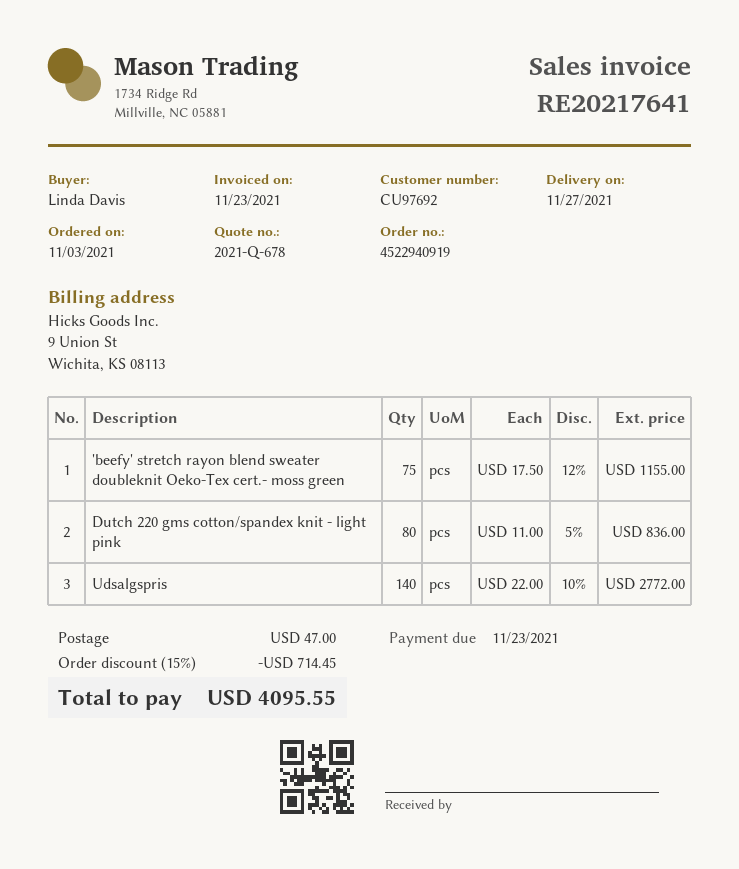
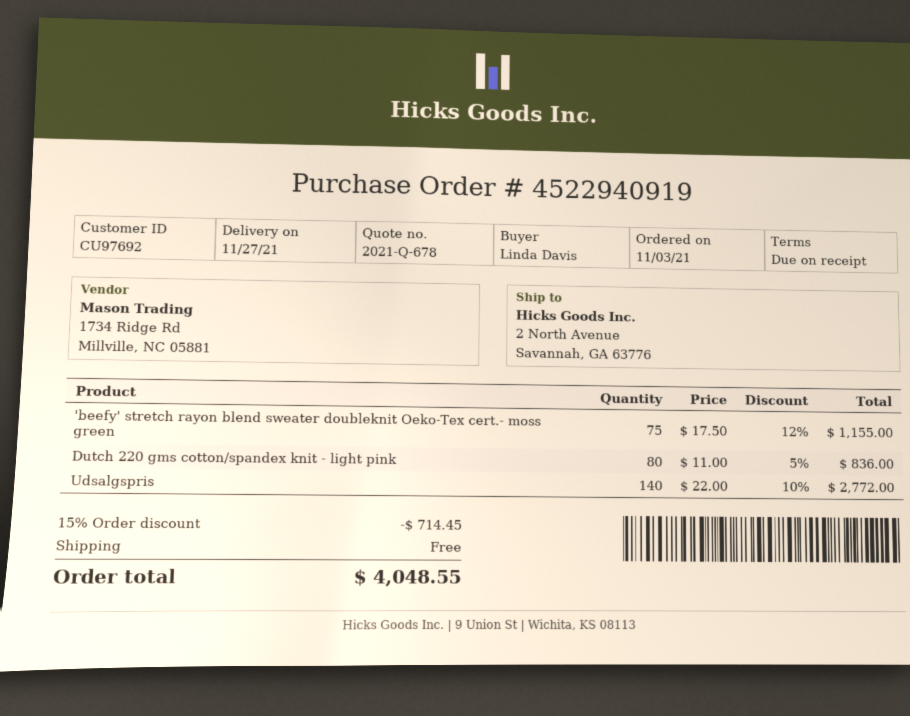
shipping: 47.00 -> 0.00
total: 4095.55 -> 4048.55

